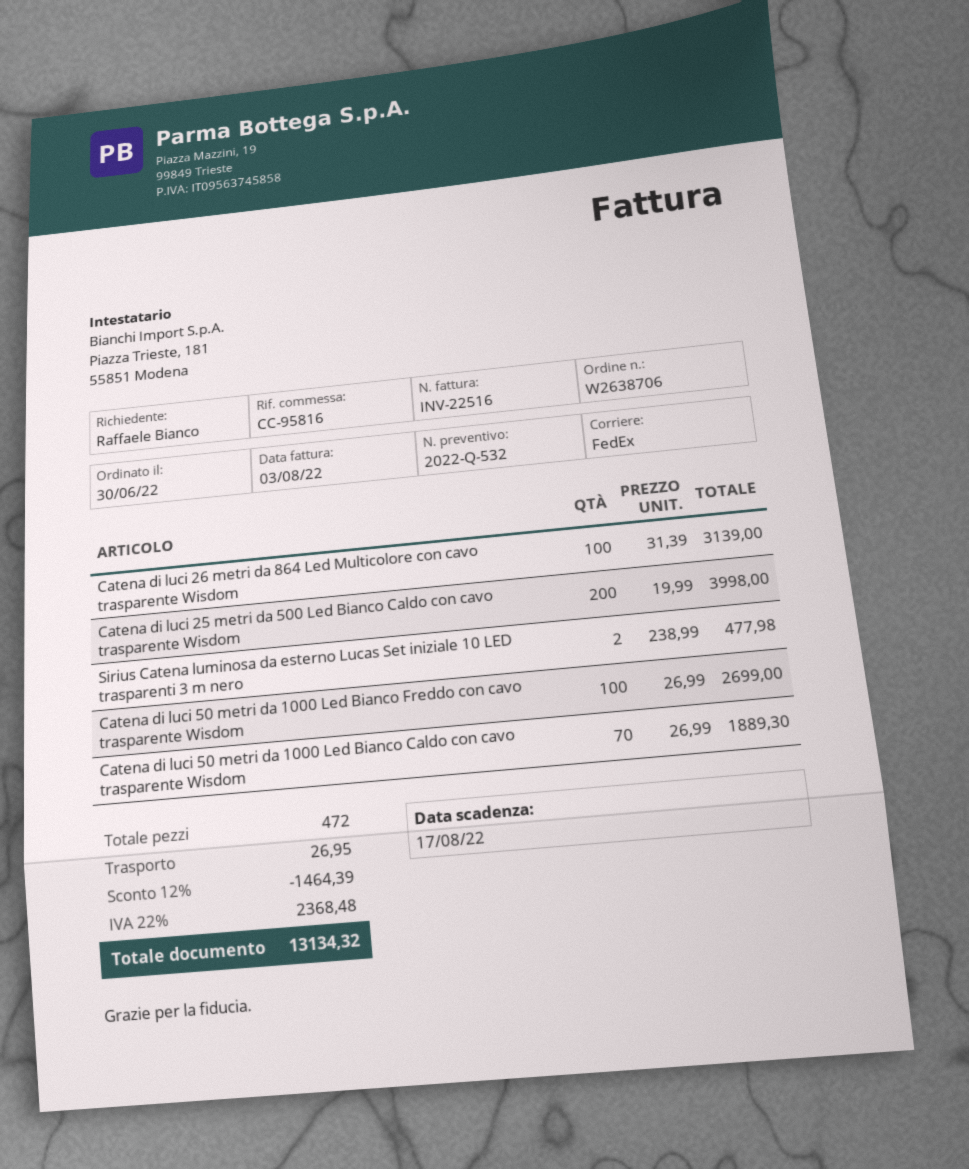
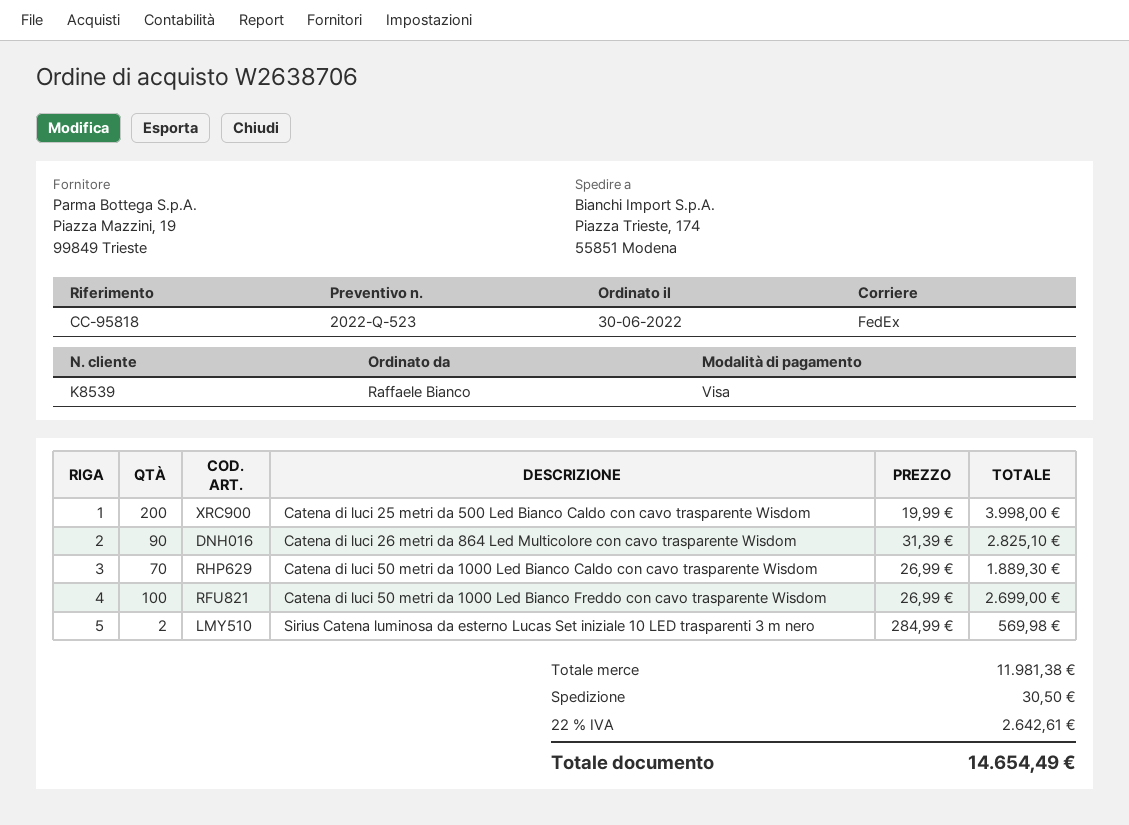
quote number: 2022-Q-532 -> 2022-Q-523
reference: CC-95816 -> CC-95818
Catena di luci 26 metri da 864 Led Multicolore con cavo trasparente Wisdom: 100 x 31.39 = 3139.00 -> 90 x 31.39 = 2825.10
Sirius Catena luminosa da esterno Lucas Set iniziale 10 LED trasparenti 3 m nero: 2 x 238.99 = 477.98 -> 2 x 284.99 = 569.98
discount: 12% = 1464.39 -> none
shipping: 26.95 -> 30.50
tax: 22% = 2368.48 -> 22% = 2642.61
total: 13134.32 -> 14654.49

